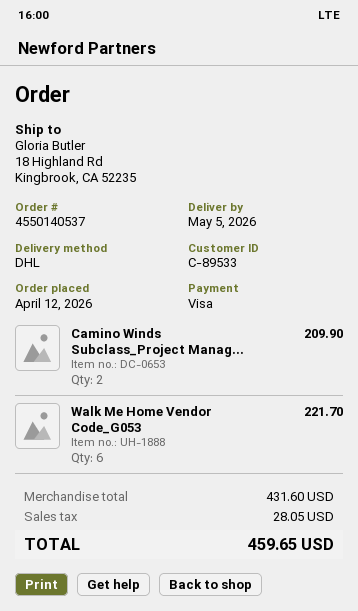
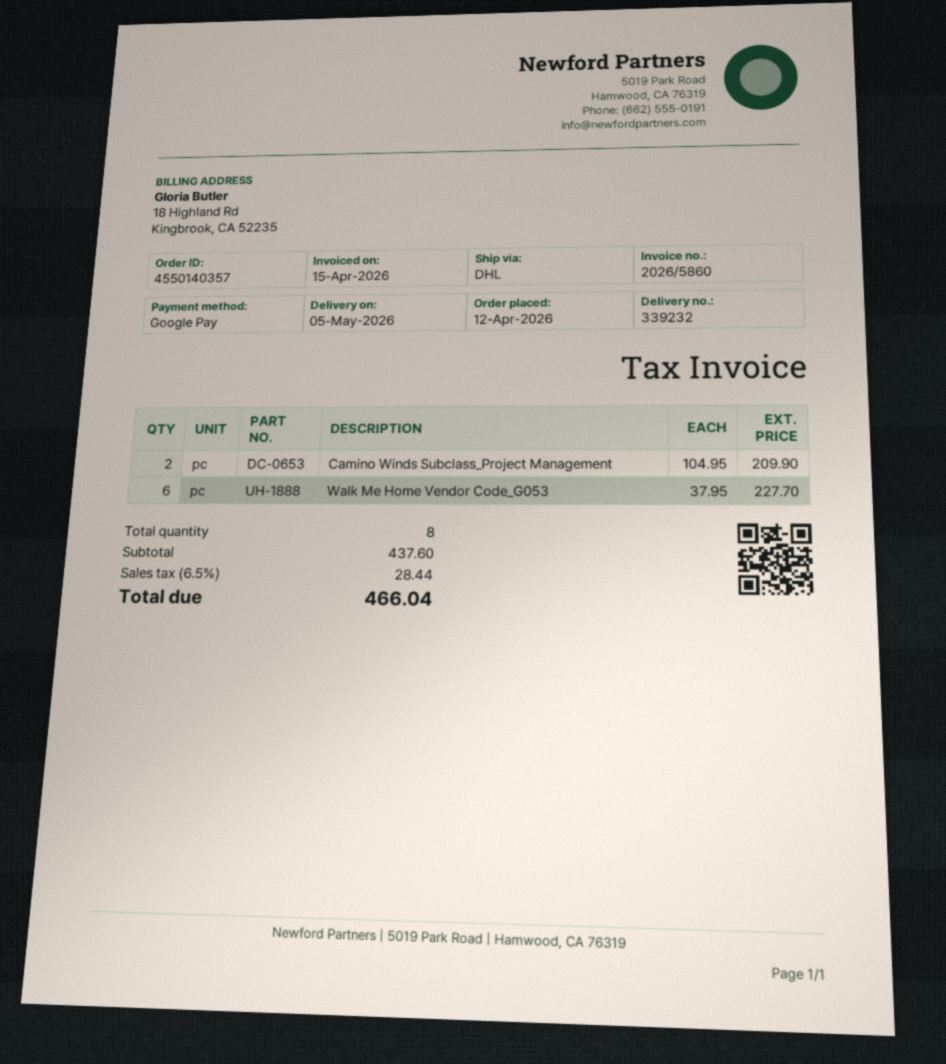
order number: 4550140537 -> 4550140357
payment method: Visa -> Google Pay
Walk Me Home Vendor Code_G053: 6 for 221.70 -> 6 for 227.70
subtotal: 431.60 -> 437.60
tax: 28.05 -> 28.44
total: 459.65 -> 466.04

